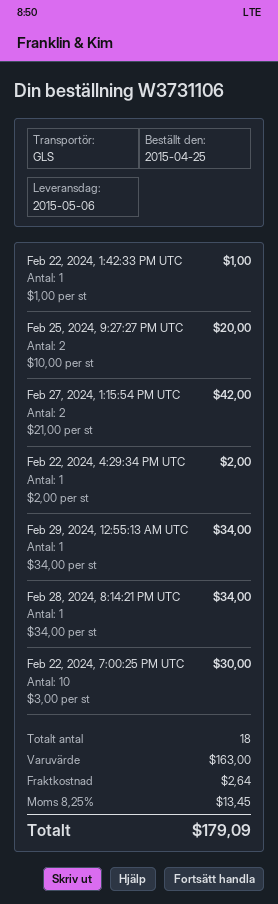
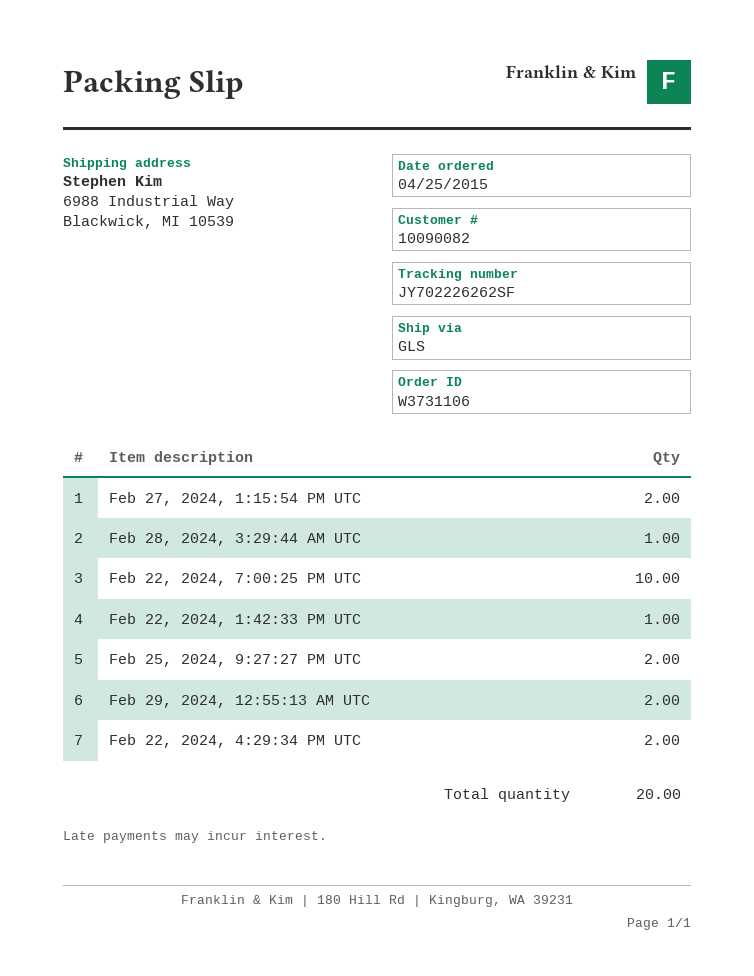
Feb 22, 2024, 4:29:34 PM UTC: 1 -> 2
Feb 29, 2024, 12:55:13 AM UTC: 1 -> 2
Feb 28, 2024, 8:14:21 PM UTC: 1 -> none
Feb 28, 2024, 3:29:44 AM UTC: none -> 1
total quantity: 18 -> 20

